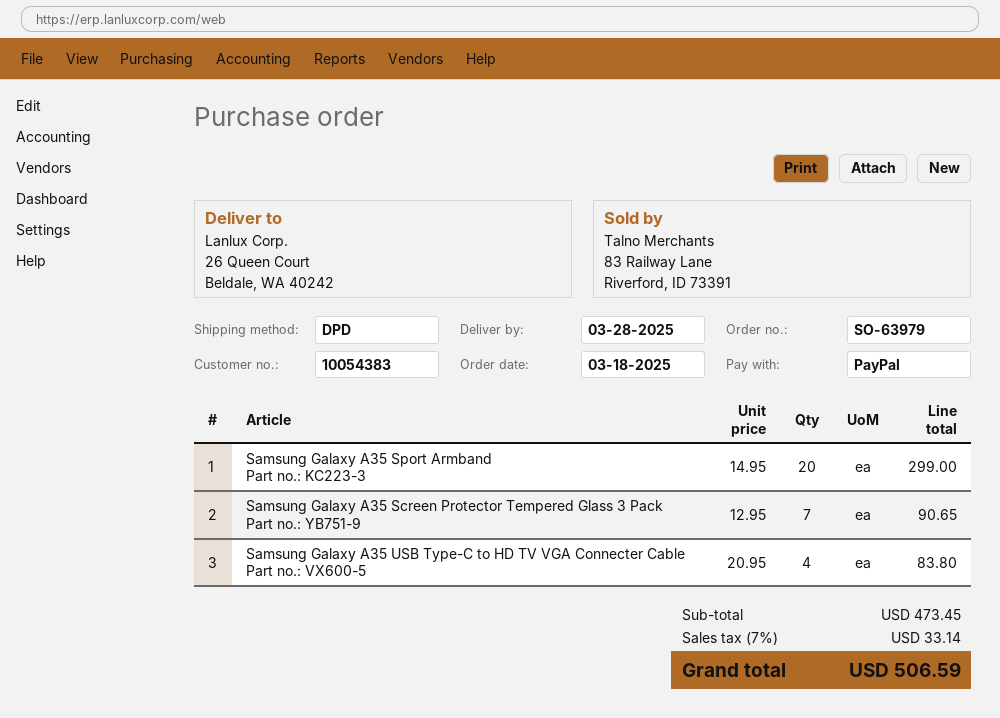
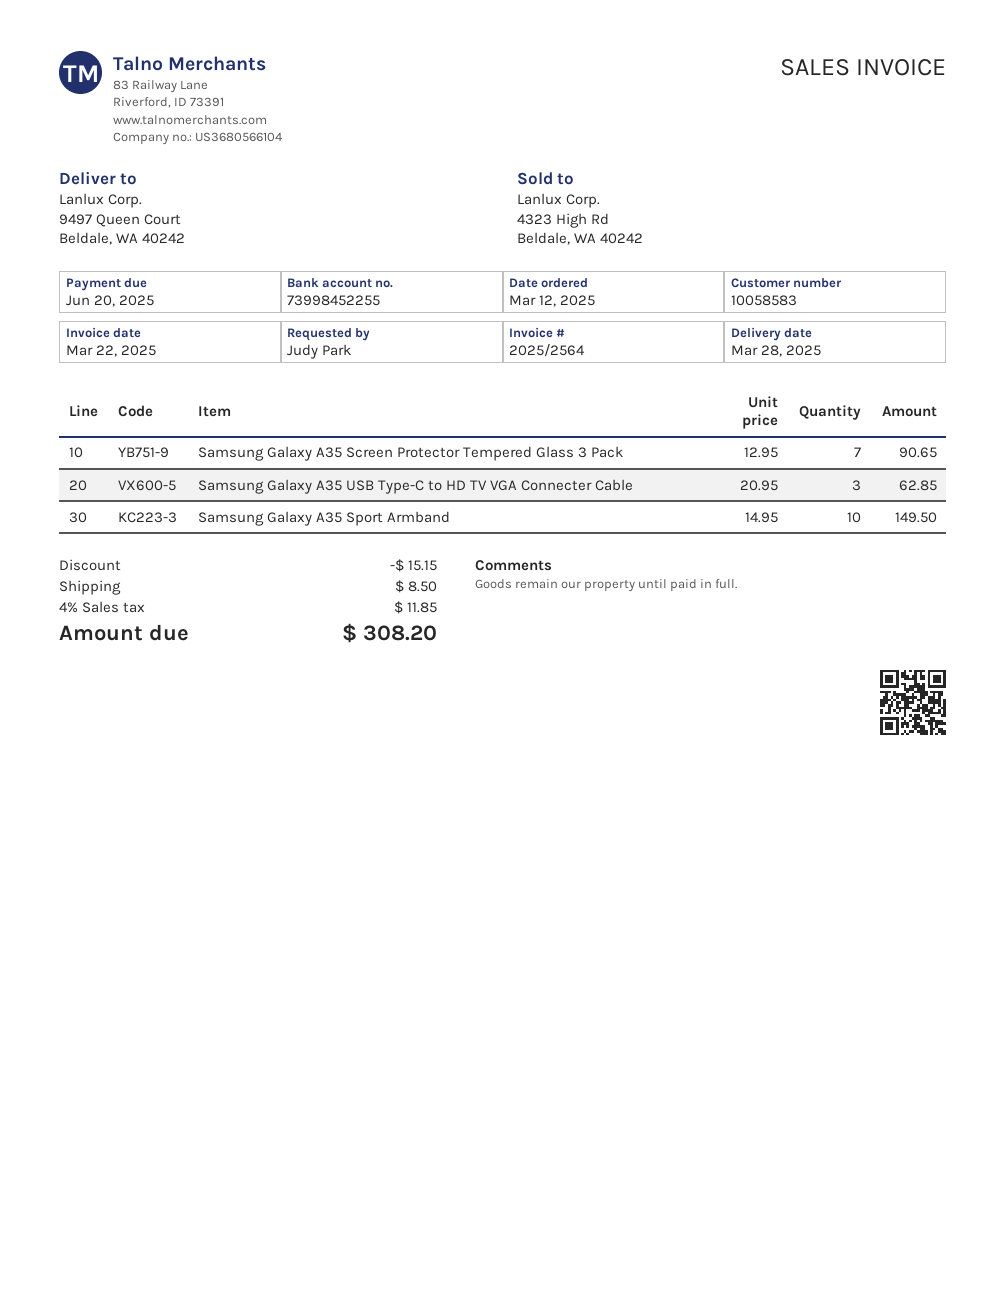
order date: 2025-03-18 -> 2025-03-12
customer number: 10054383 -> 10058583
ship to: 26 Queen Court, Beldale, WA 40242 -> 9497 Queen Court, Beldale, WA 40242
Samsung Galaxy A35 Sport Armband: 20 x 14.95 = 299.00 -> 10 x 14.95 = 149.50
Samsung Galaxy A35 USB Type-C to HD TV VGA Connecter Cable: 4 x 20.95 = 83.80 -> 3 x 20.95 = 62.85
discount: none -> 15.15
shipping: none -> 8.50
tax: 7% = 33.14 -> 4% = 11.85
total: 506.59 -> 308.20

